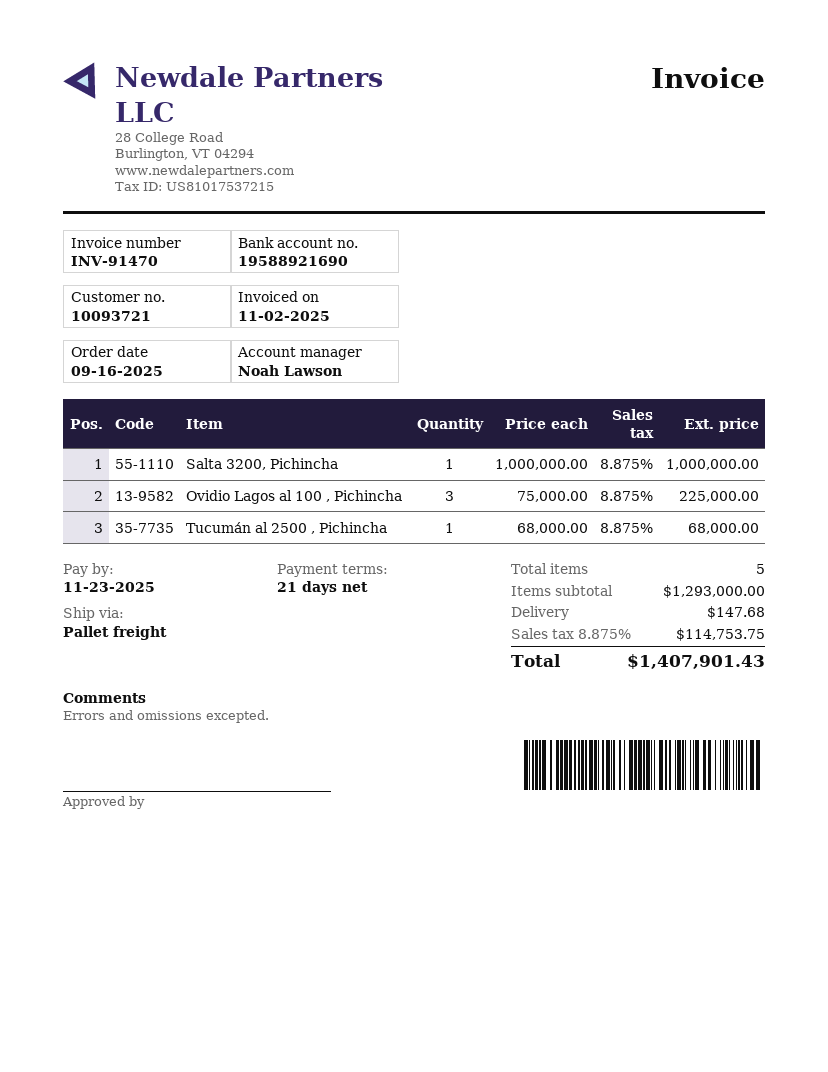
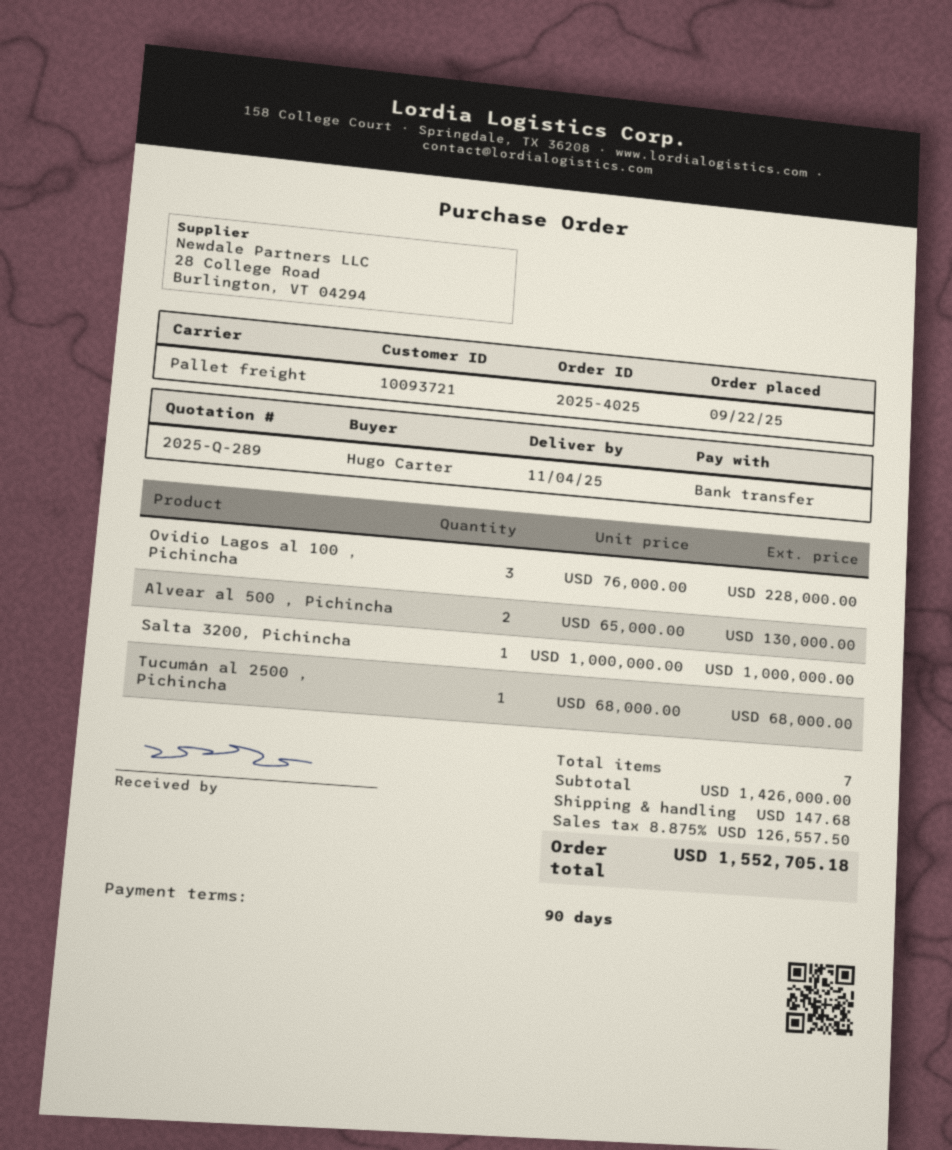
order date: 2025-09-16 -> 2025-09-22
payment terms: 21 days -> 90 days
Ovidio Lagos al 100 , Pichincha: 3 x 75000.00 = 225000.00 -> 3 x 76000.00 = 228000.00
Alvear al 500 , Pichincha: none -> 2 x 65000.00 = 130000.00
total quantity: 5 -> 7
subtotal: 1293000.00 -> 1426000.00
tax: 8.875% = 114753.75 -> 8.875% = 126557.50
total: 1407901.43 -> 1552705.18

